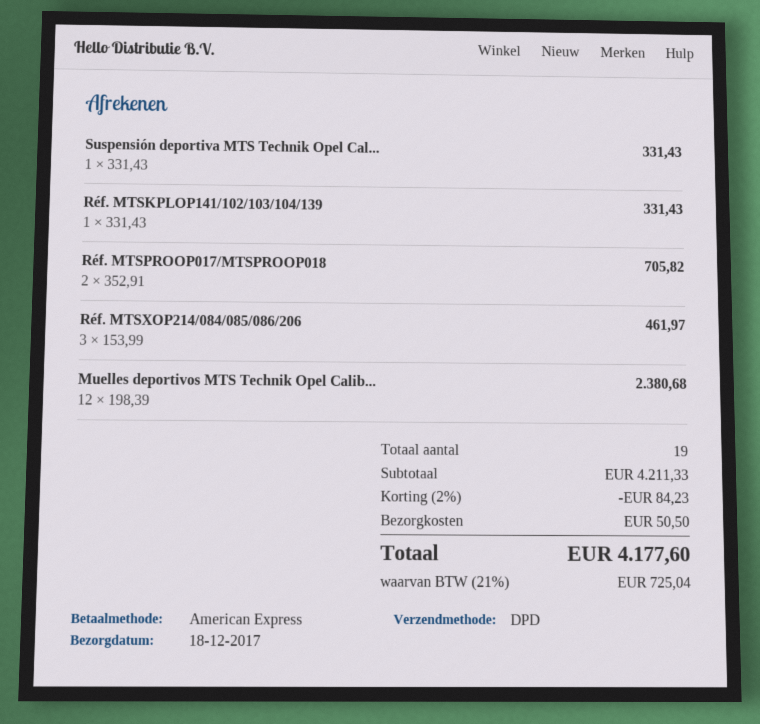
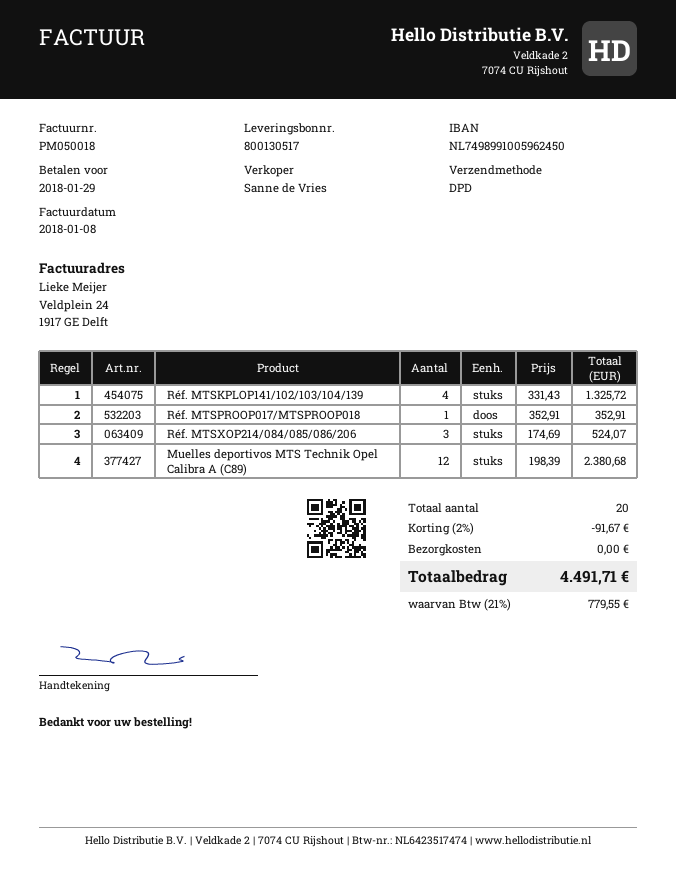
Suspensión deportiva MTS Technik Opel Cal...: 1 x 331.43 = 331.43 -> none
Réf. MTSKPLOP141/102/103/104/139: 1 x 331.43 = 331.43 -> 4 x 331.43 = 1325.72
Réf. MTSPROOP017/MTSPROOP018: 2 x 352.91 = 705.82 -> 1 x 352.91 = 352.91
Réf. MTSXOP214/084/085/086/206: 3 x 153.99 = 461.97 -> 3 x 174.69 = 524.07
total quantity: 19 -> 20
discount: 2% = 84.23 -> 2% = 91.67
shipping: 50.50 -> 0.00
tax: 21% = 725.04 -> 21% = 779.55
total: 4177.60 -> 4491.71

